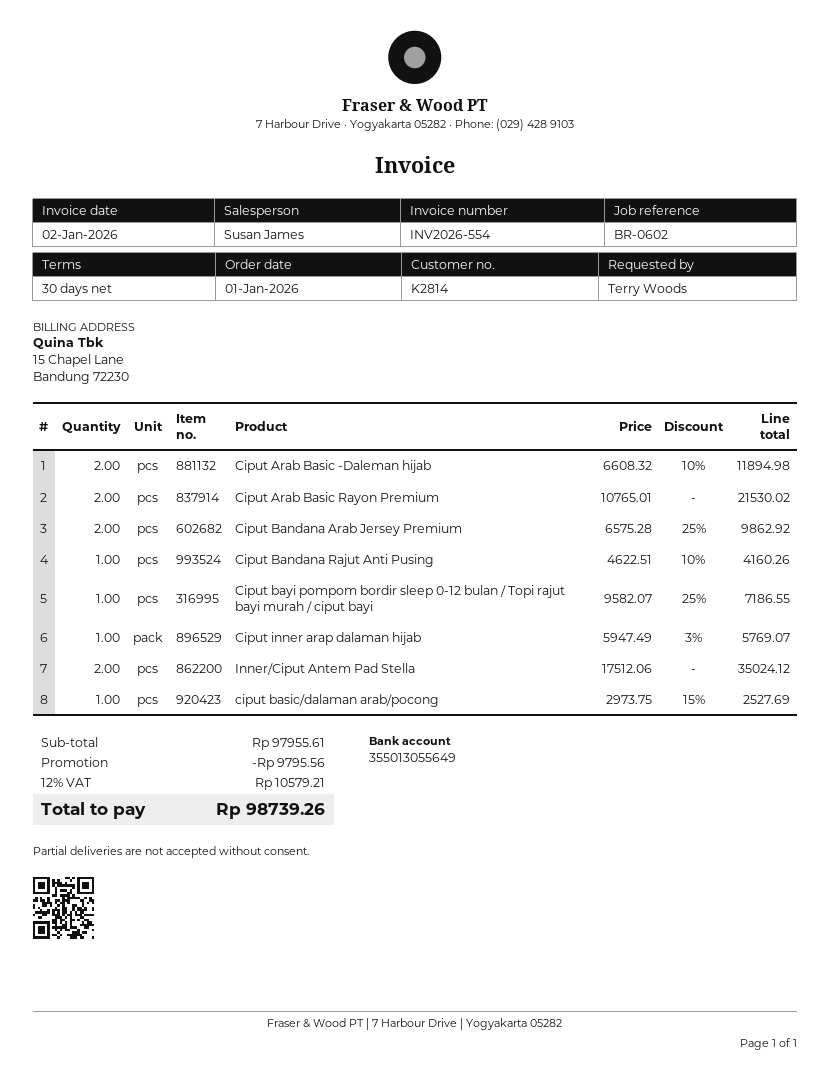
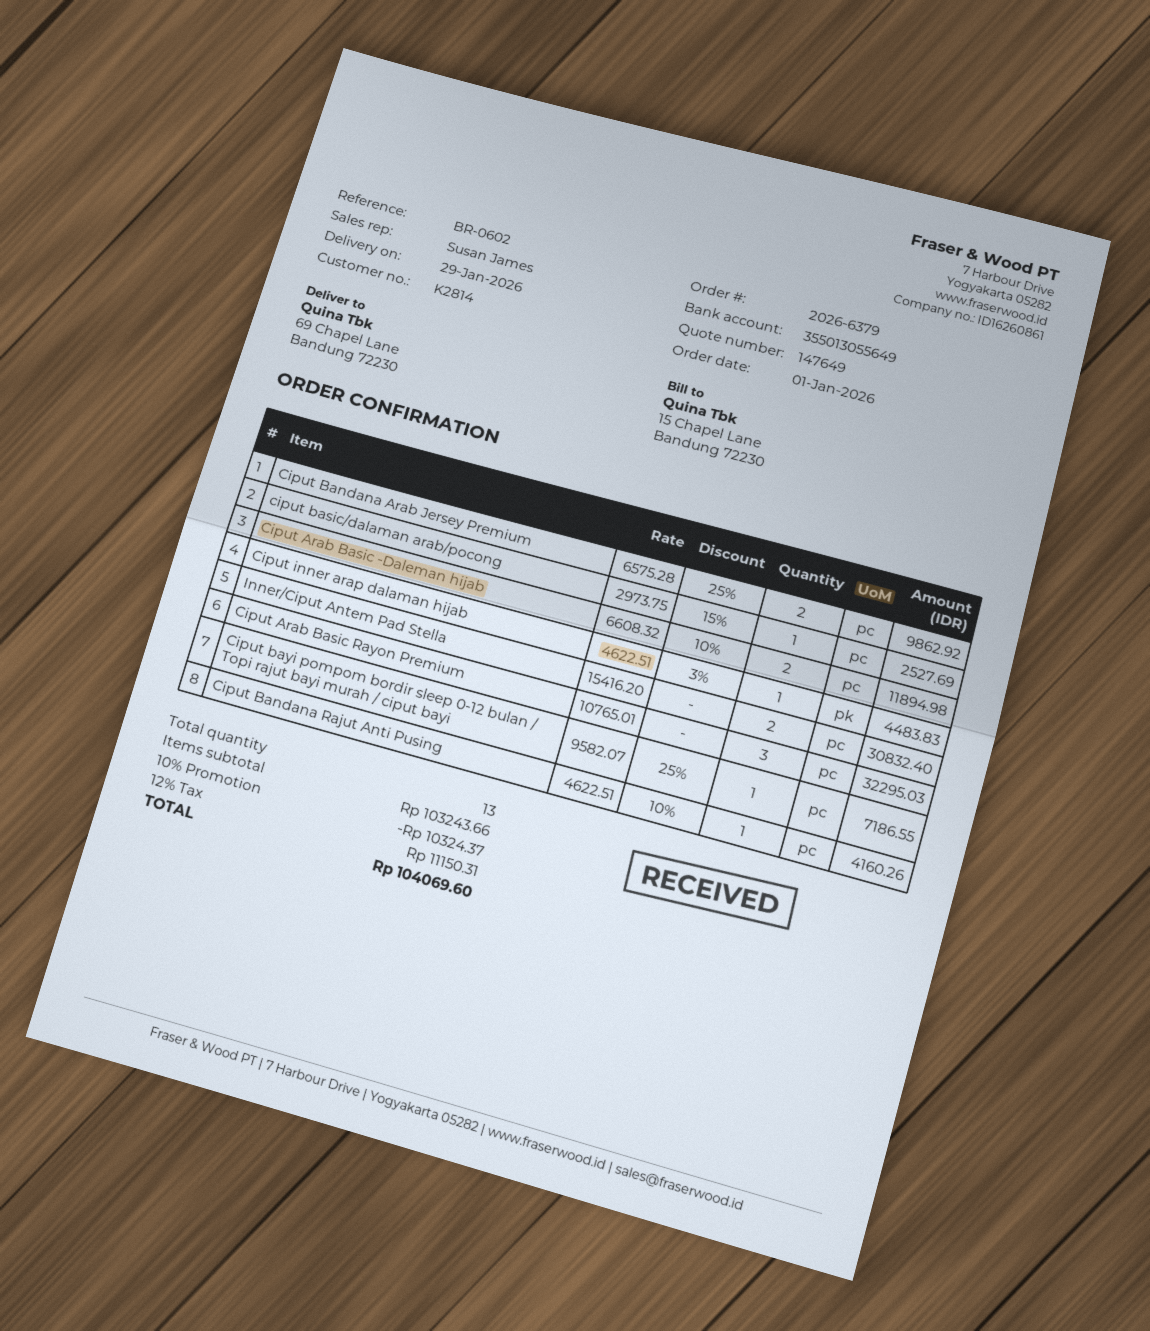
Ciput Arab Basic Rayon Premium: 2 x 10765.01 = 21530.02 -> 3 x 10765.01 = 32295.03
Ciput inner arap dalaman hijab: 1 x 5947.49 - 3% = 5769.07 -> 1 x 4622.51 - 3% = 4483.83
Inner/Ciput Antem Pad Stella: 2 x 17512.06 = 35024.12 -> 2 x 15416.20 = 30832.40
subtotal: 97955.61 -> 103243.66
discount: 9795.56 -> 10324.37
tax: 12% = 10579.21 -> 12% = 11150.31
total: 98739.26 -> 104069.60

